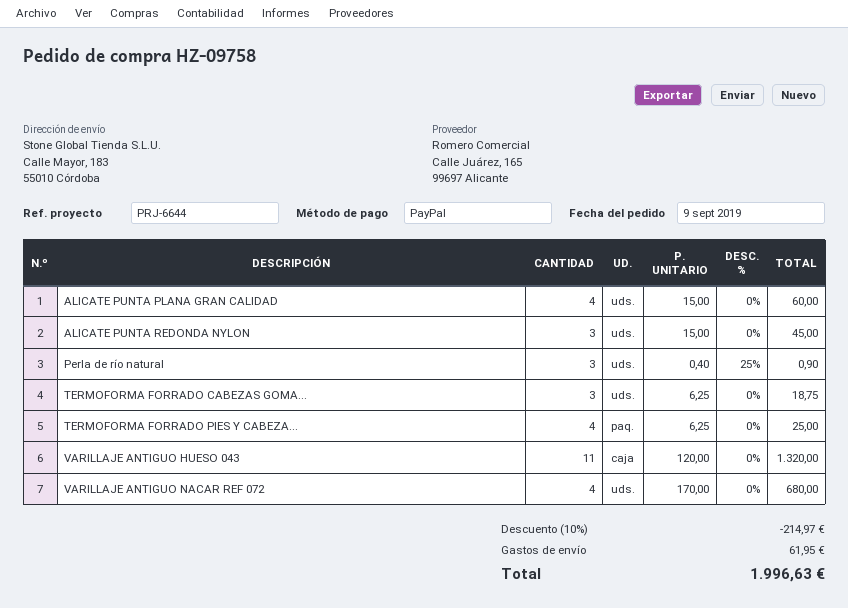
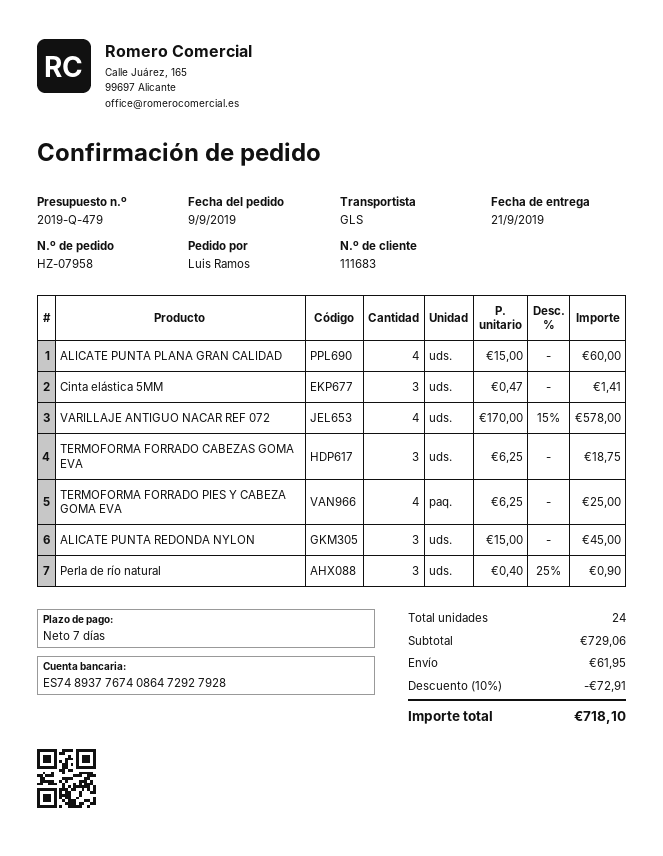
order number: HZ-09758 -> HZ-07958
VARILLAJE ANTIGUO HUESO 043: 11 x 120.00 = 1320.00 -> none
VARILLAJE ANTIGUO NACAR REF 072: 4 x 170.00 = 680.00 -> 4 x 170.00 - 15% = 578.00
Cinta elástica 5MM: none -> 3 x 0.47 = 1.41
discount: 10% = 214.97 -> 10% = 72.91
total: 1996.63 -> 718.10

